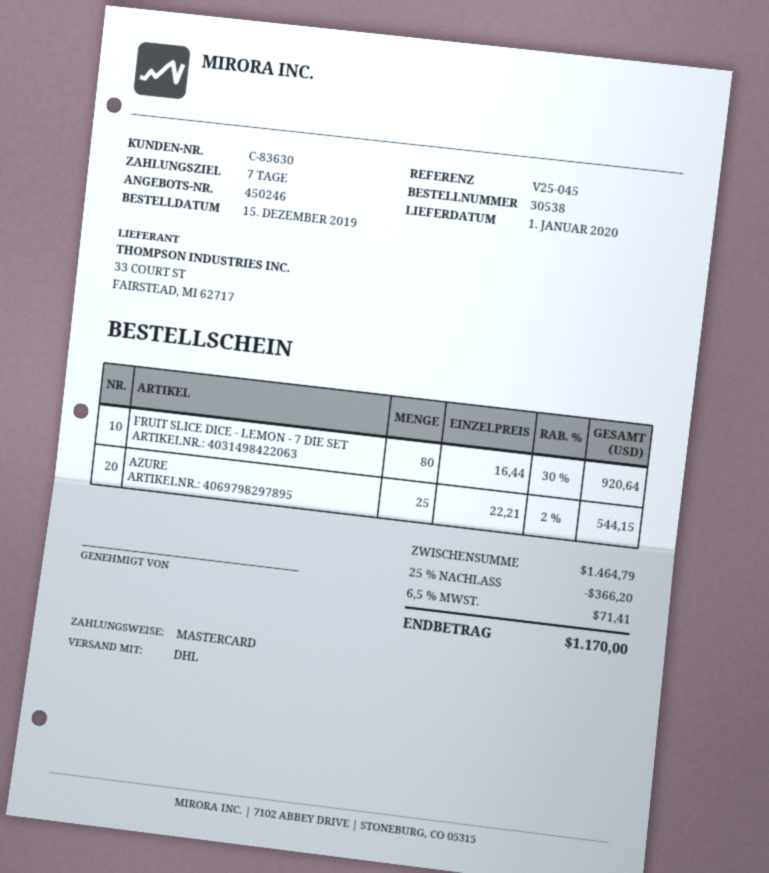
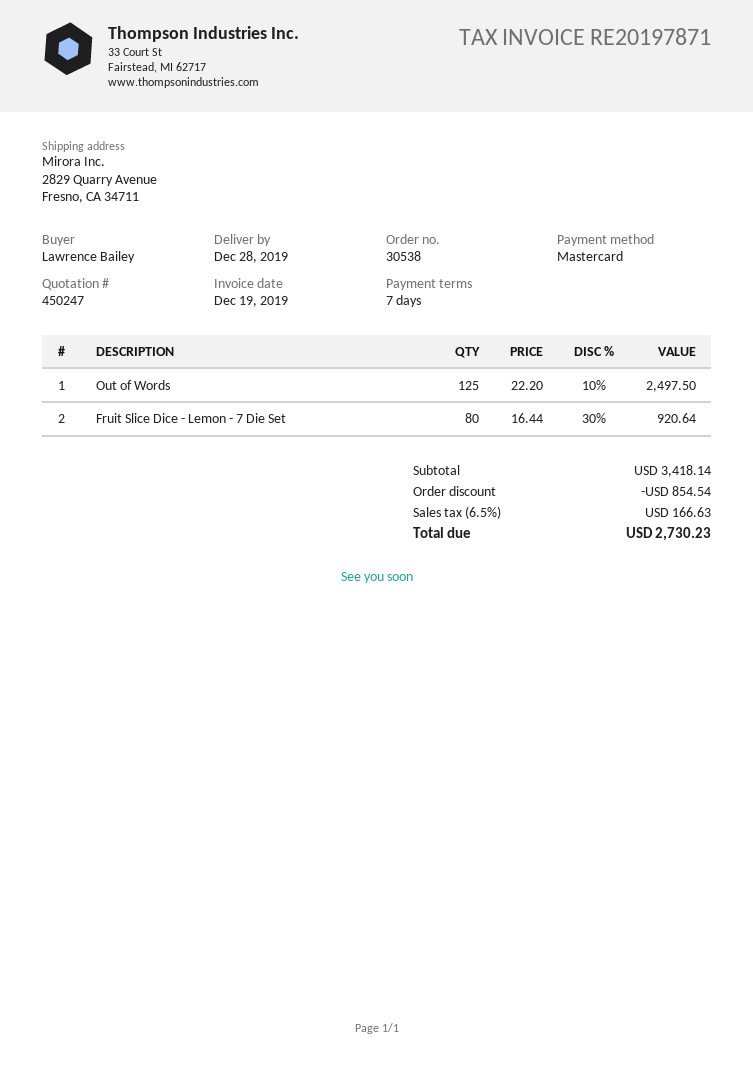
quote number: 450246 -> 450247
delivery date: 2020-01-01 -> 2019-12-28
AZURE: 25 x 22.21 - 2% = 544.15 -> none
Out of Words: none -> 125 x 22.20 - 10% = 2497.50
subtotal: 1464.79 -> 3418.14
discount: 366.20 -> 854.54
tax: 6.5% = 71.41 -> 6.5% = 166.63
total: 1170.00 -> 2730.23

